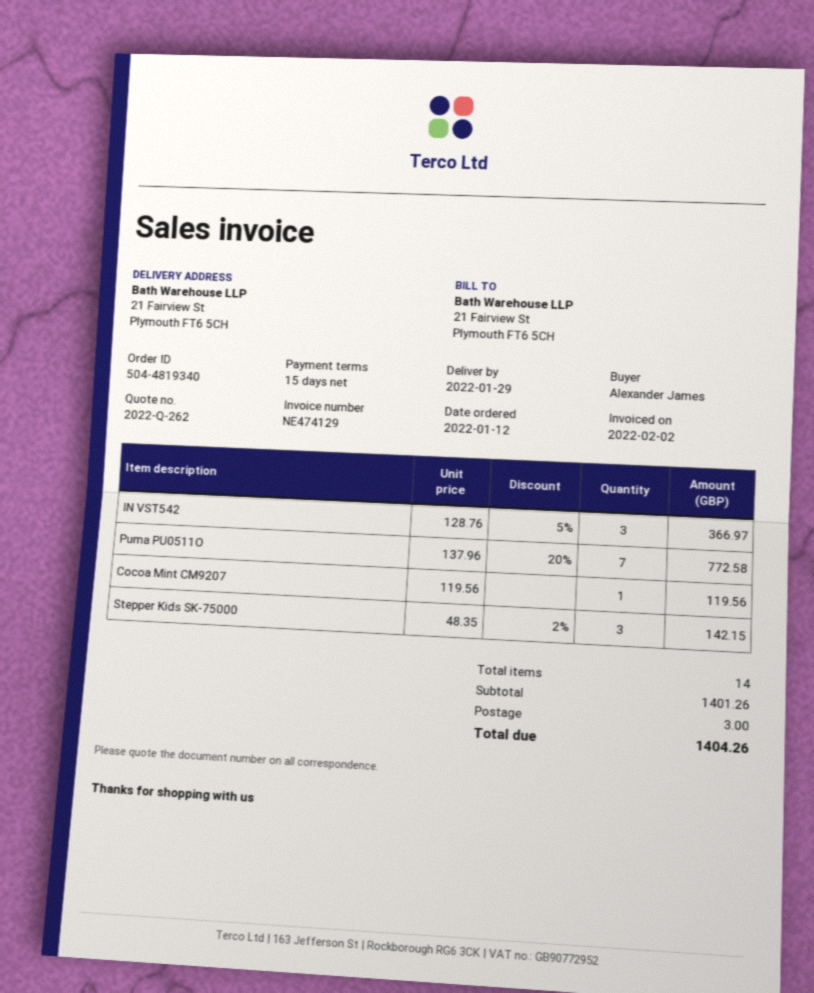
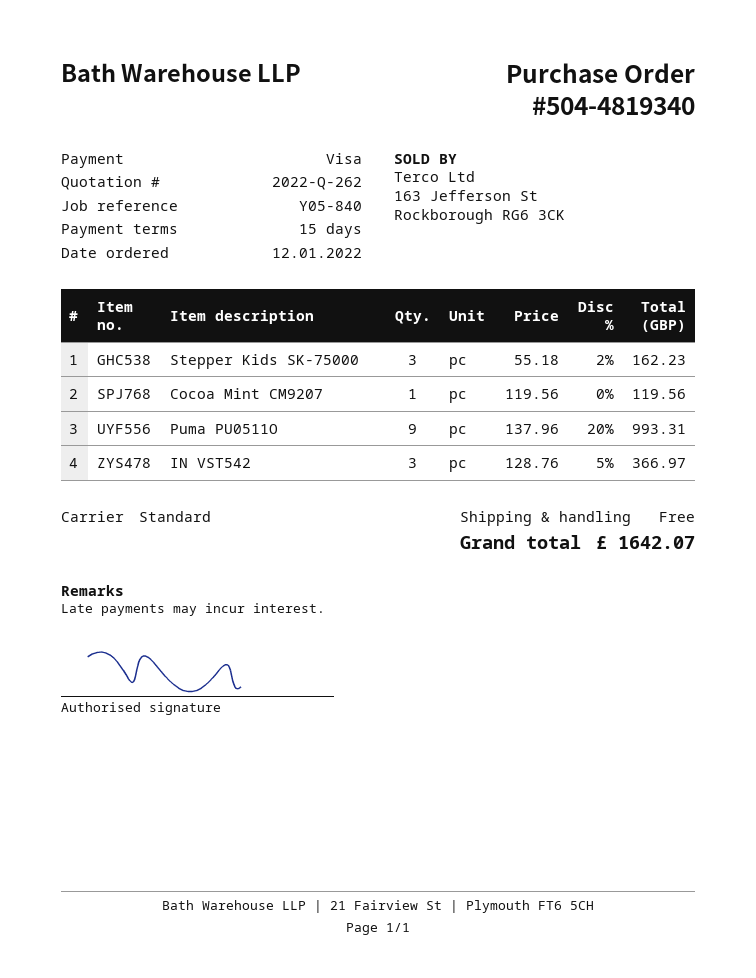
Puma PU0511O: 7 x 137.96 - 20% = 772.58 -> 9 x 137.96 - 20% = 993.31
Stepper Kids SK-75000: 3 x 48.35 - 2% = 142.15 -> 3 x 55.18 - 2% = 162.23
shipping: 3.00 -> 0.00
total: 1404.26 -> 1642.07

